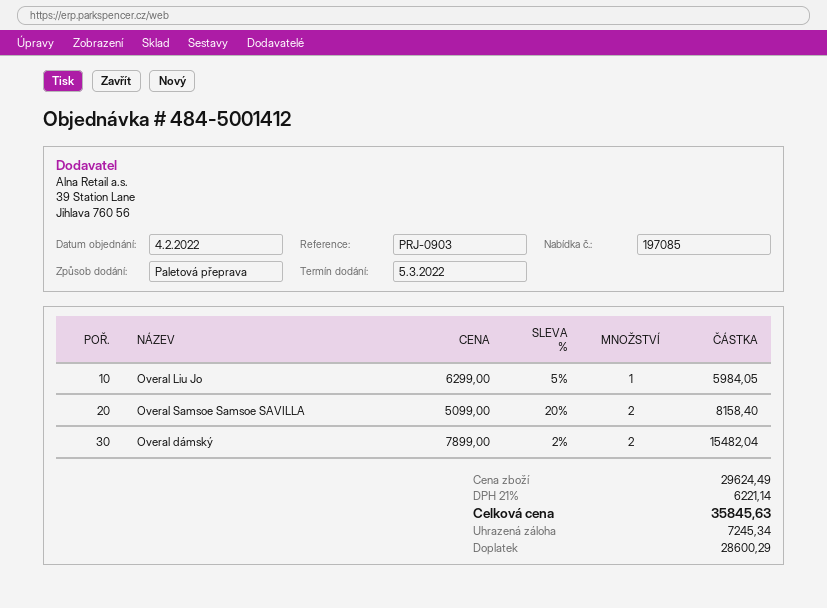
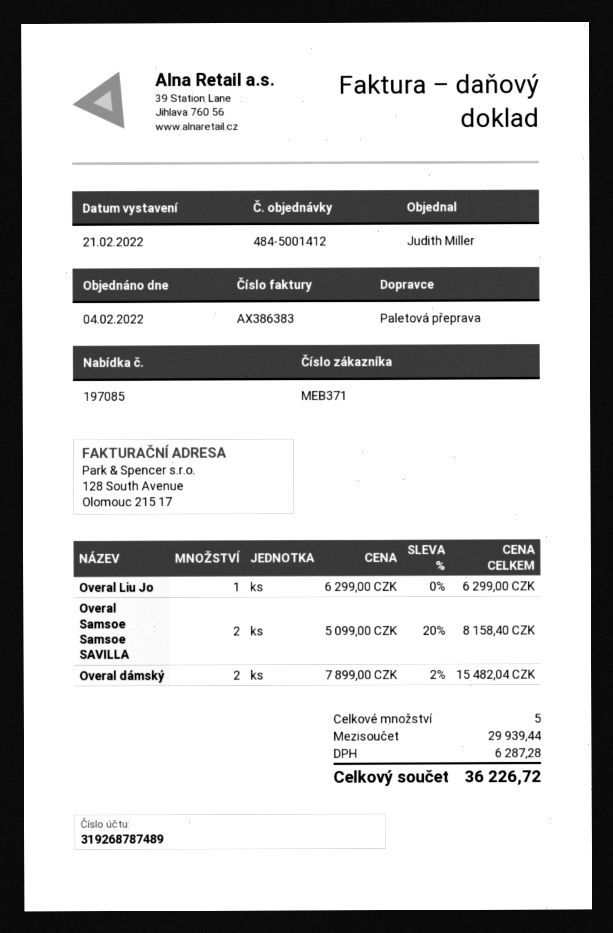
Overal Liu Jo: 1 x 6299.00 - 5% = 5984.05 -> 1 x 6299.00 = 6299.00
subtotal: 29624.49 -> 29939.44
tax: 6221.14 -> 6287.28
total: 35845.63 -> 36226.72

